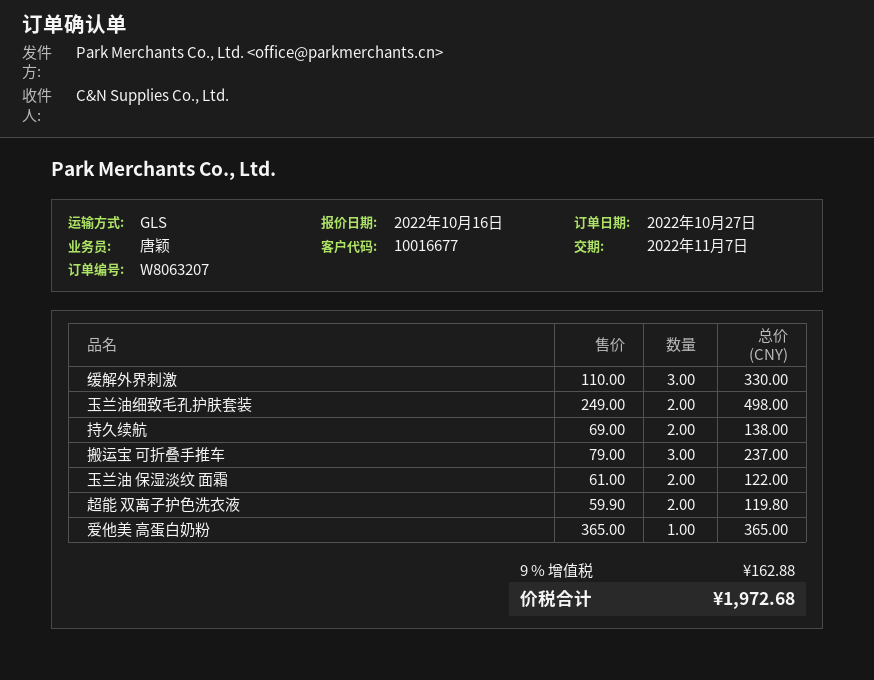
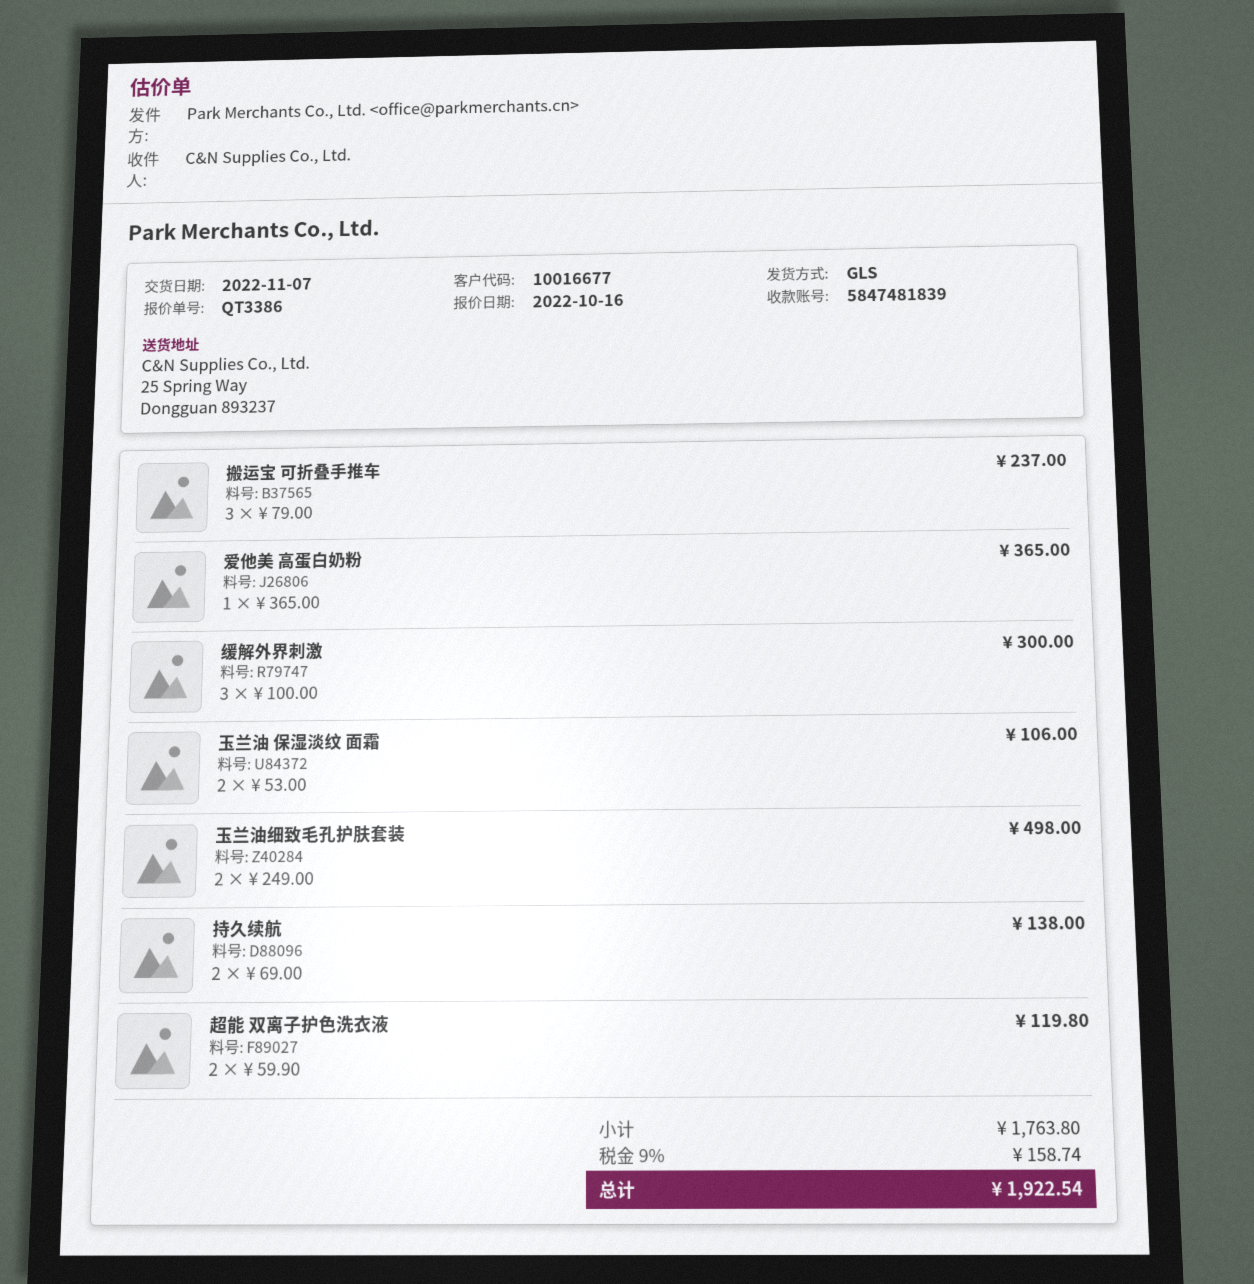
缓解外界刺激: 3 x 110.00 = 330.00 -> 3 x 100.00 = 300.00
玉兰油 保湿淡纹 面霜: 2 x 61.00 = 122.00 -> 2 x 53.00 = 106.00
tax: 9% = 162.88 -> 9% = 158.74
total: 1972.68 -> 1922.54

